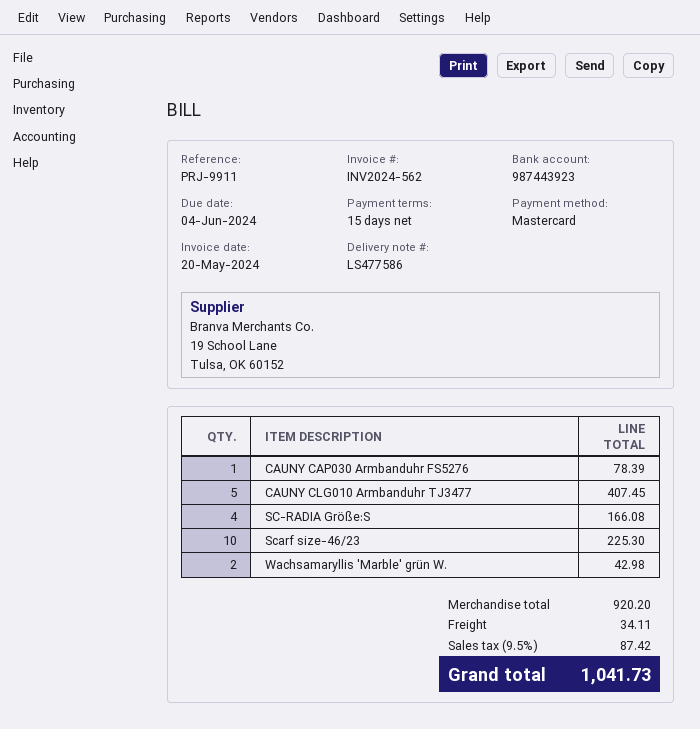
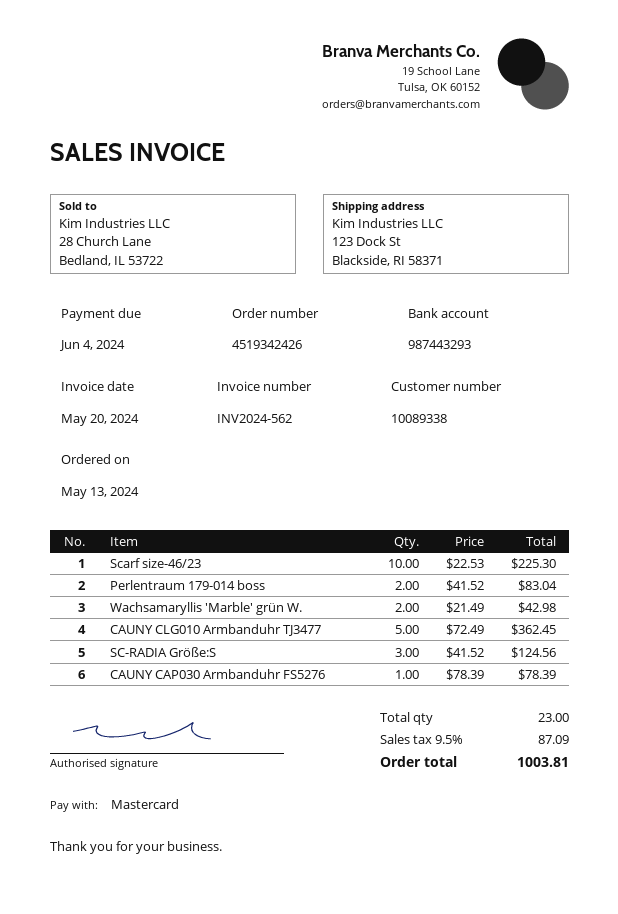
bank account: 987443923 -> 987443293
CAUNY CLG010 Armbanduhr TJ3477: 5 for 407.45 -> 5 for 362.45
SC-RADIA Größe:S: 4 for 166.08 -> 3 for 124.56
Perlentraum 179-014 boss: none -> 2 for 83.04
shipping: 34.11 -> none
tax: 9.5% = 87.42 -> 9.5% = 87.09
total: 1041.73 -> 1003.81

